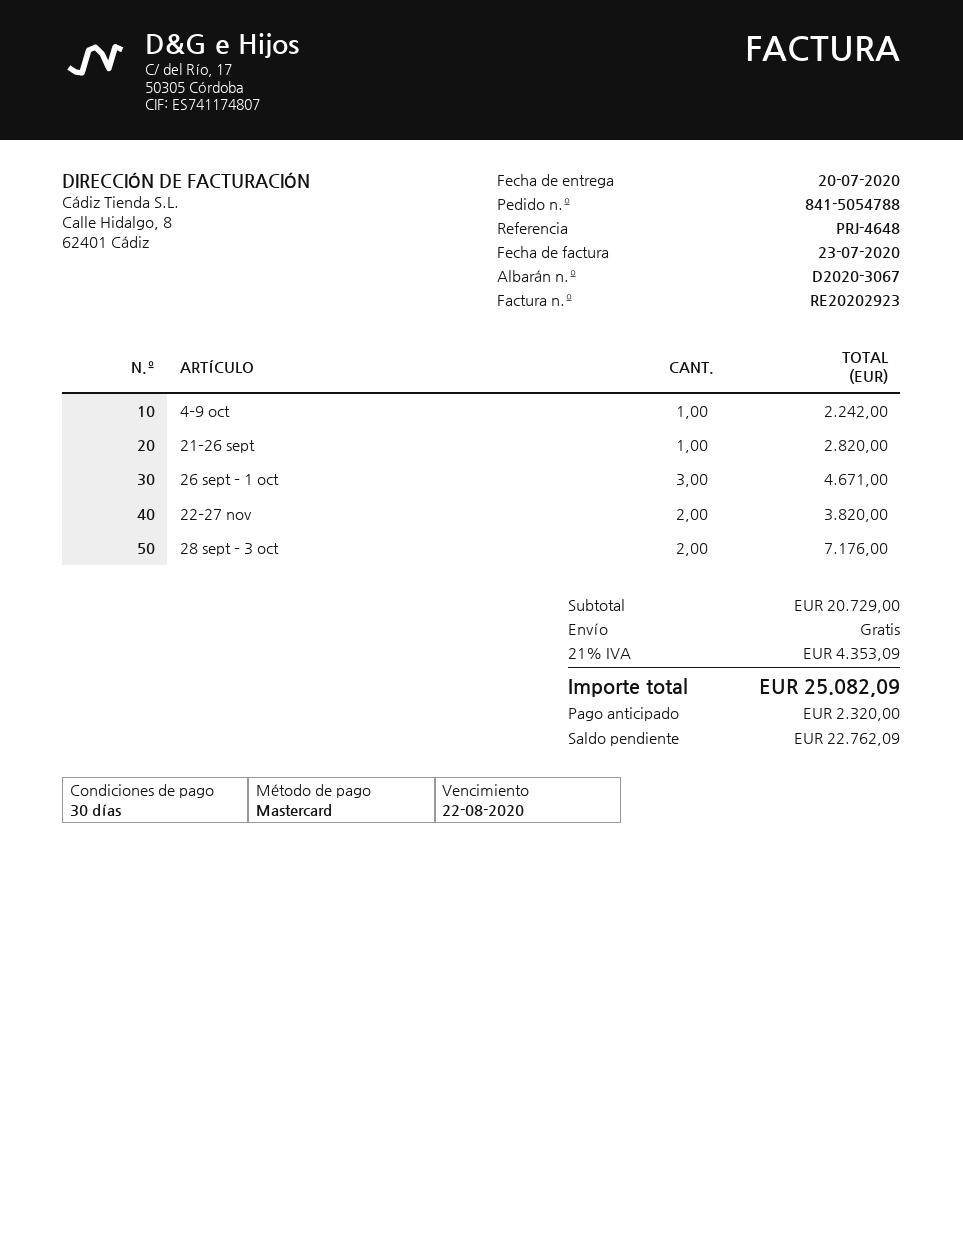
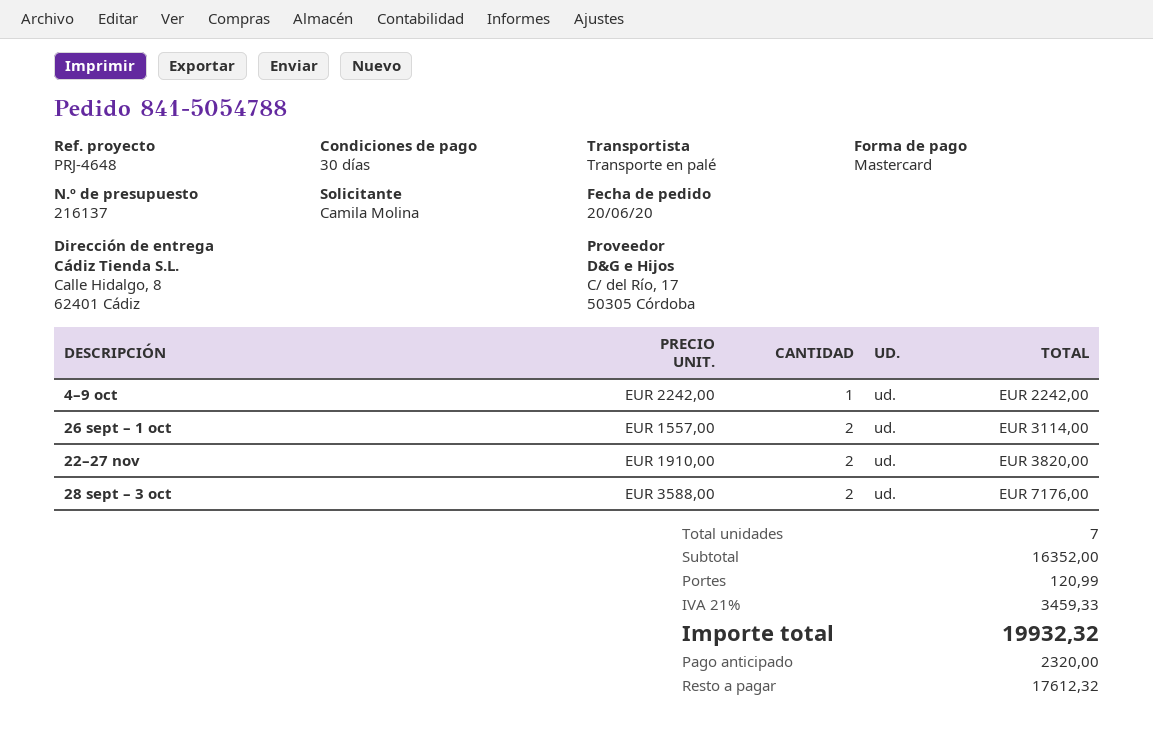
21–26 sept: 1 for 2820.00 -> none
26 sept – 1 oct: 3 for 4671.00 -> 2 for 3114.00
subtotal: 20729.00 -> 16352.00
shipping: 0.00 -> 120.99
tax: 21% = 4353.09 -> 21% = 3459.33
total: 25082.09 -> 19932.32
balance: 22762.09 -> 17612.32

